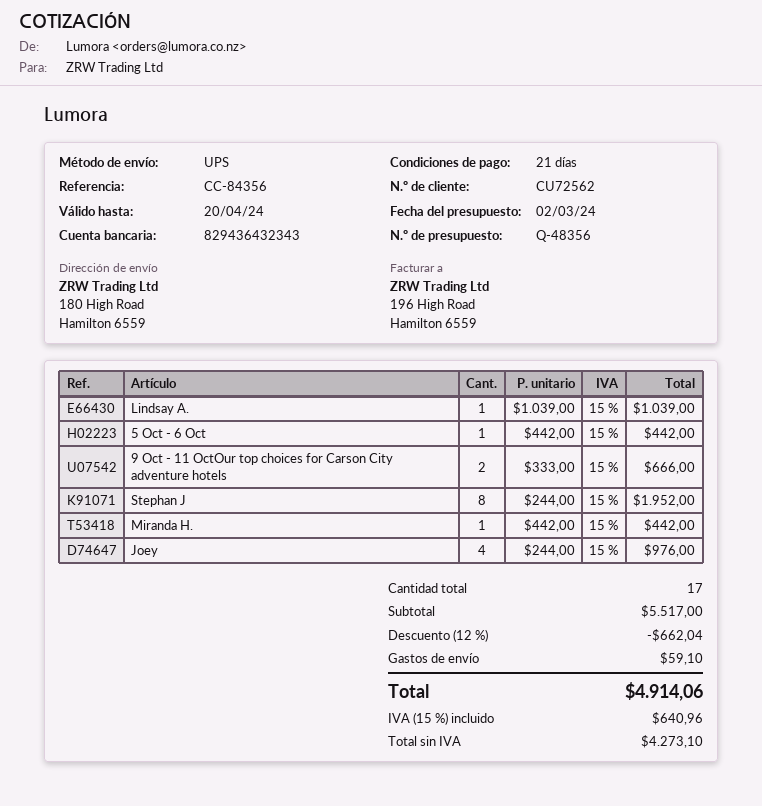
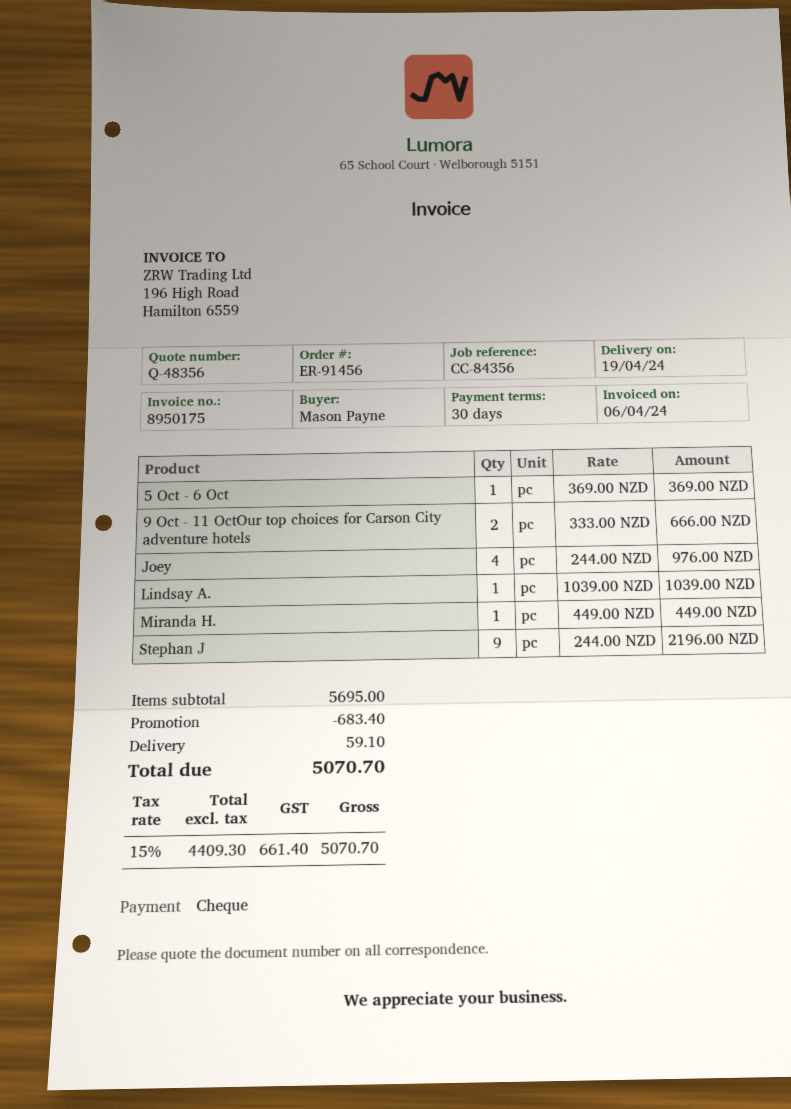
payment terms: 21 days -> 30 days
5 Oct - 6 Oct: 1 x 442.00 = 442.00 -> 1 x 369.00 = 369.00
Stephan J: 8 x 244.00 = 1952.00 -> 9 x 244.00 = 2196.00
Miranda H.: 1 x 442.00 = 442.00 -> 1 x 449.00 = 449.00
subtotal: 5517.00 -> 5695.00
discount: 662.04 -> 683.40
net: 4273.10 -> 4409.30
tax: 15% = 640.96 -> 15% = 661.40
total: 4914.06 -> 5070.70

